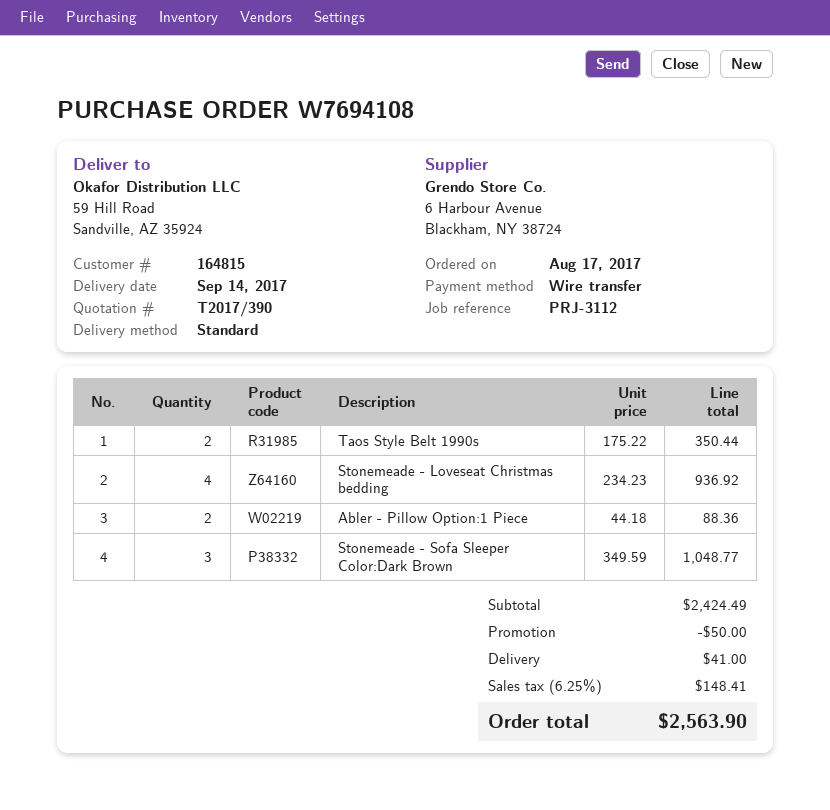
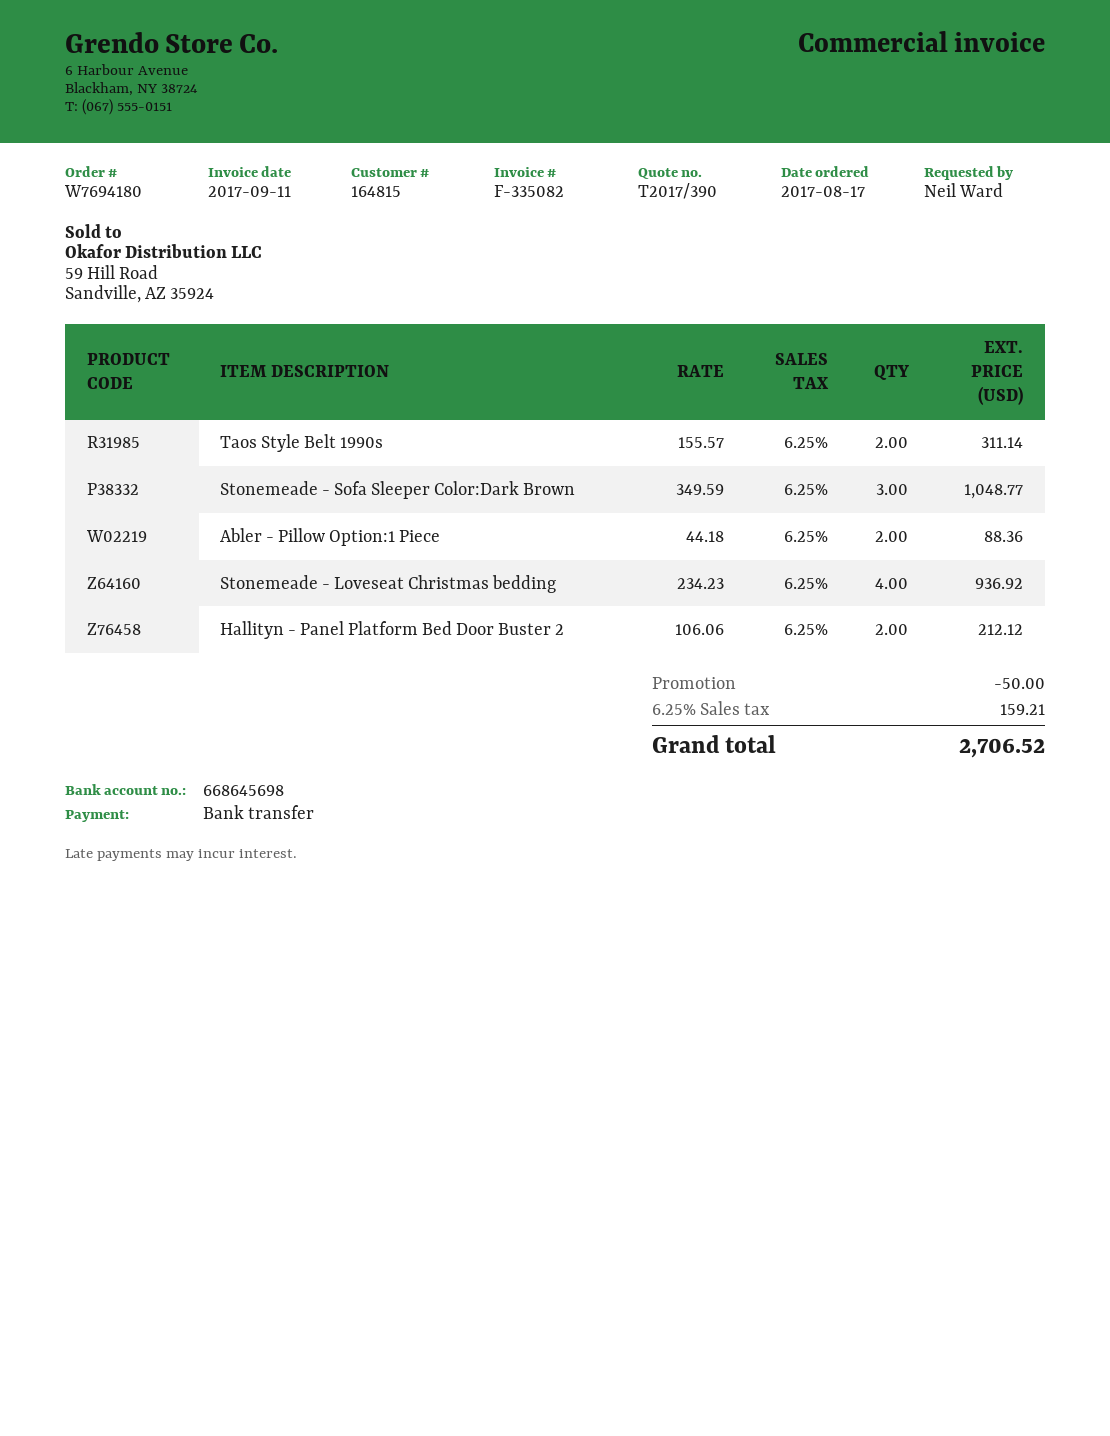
order number: W7694108 -> W7694180
Taos Style Belt 1990s: 2 x 175.22 = 350.44 -> 2 x 155.57 = 311.14
Hallityn - Panel Platform Bed Door Buster 2: none -> 2 x 106.06 = 212.12
shipping: 41.00 -> none
tax: 6.25% = 148.41 -> 6.25% = 159.21
total: 2563.90 -> 2706.52

